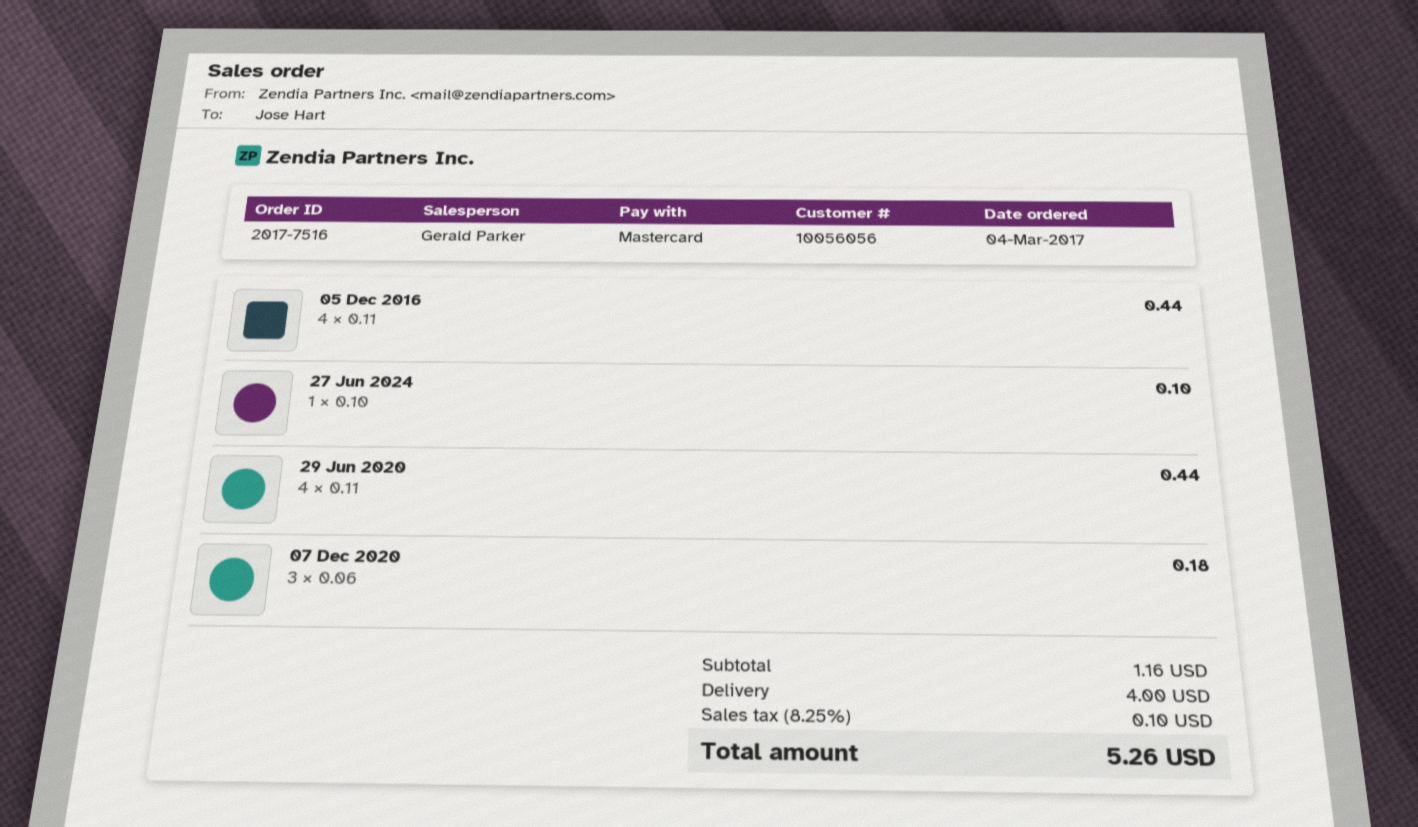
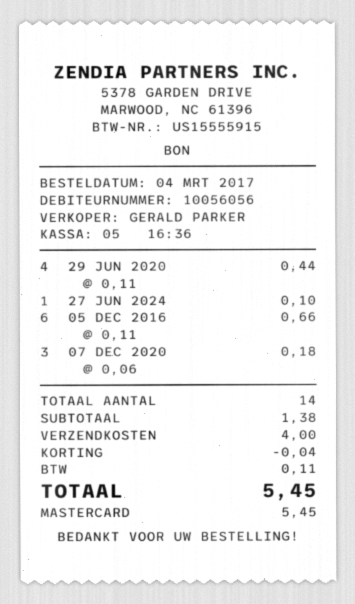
05 Dec 2016: 4 x 0.11 = 0.44 -> 6 x 0.11 = 0.66
subtotal: 1.16 -> 1.38
discount: none -> 0.04
tax: 0.10 -> 0.11
total: 5.26 -> 5.45

